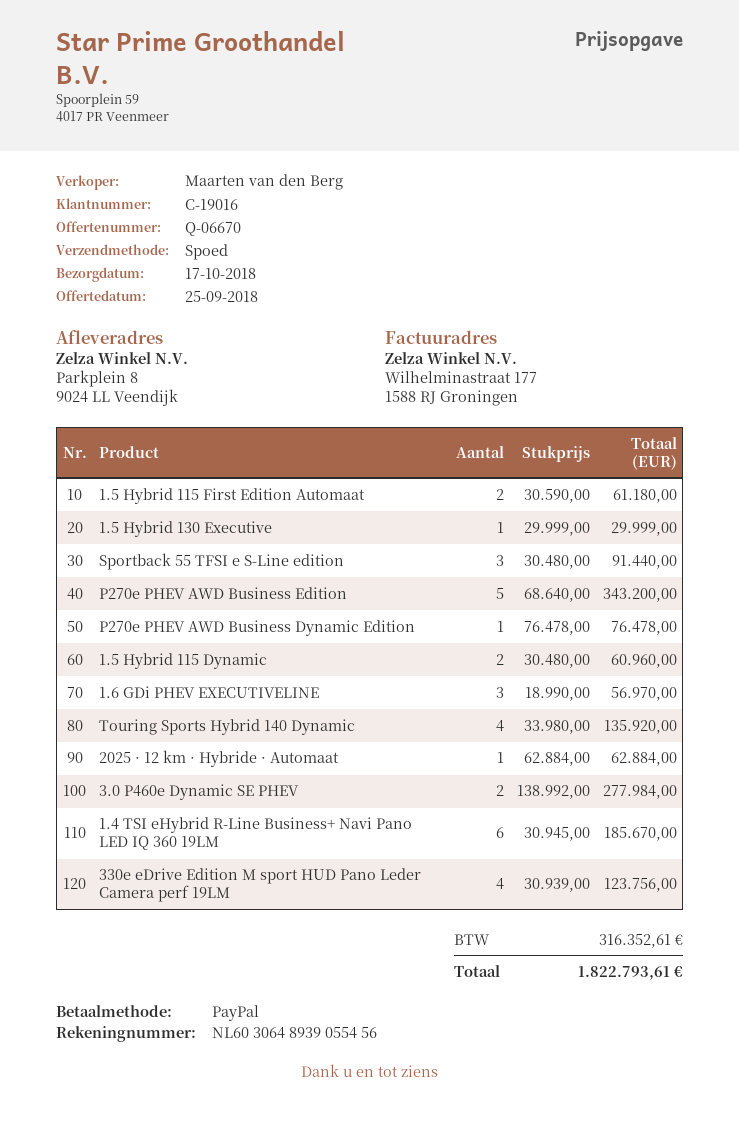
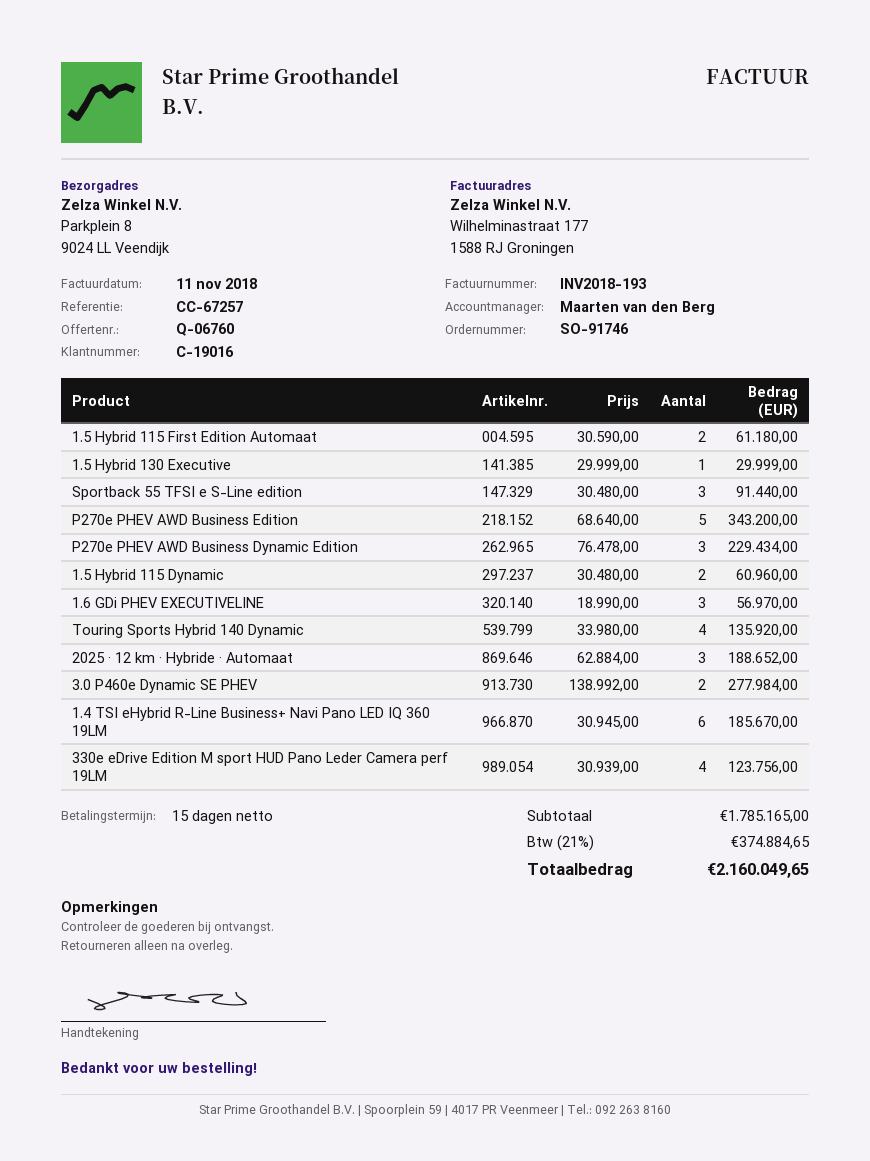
quote number: Q-06670 -> Q-06760
P270e PHEV AWD Business Dynamic Edition: 1 x 76478.00 = 76478.00 -> 3 x 76478.00 = 229434.00
2025 · 12 km · Hybride · Automaat: 1 x 62884.00 = 62884.00 -> 3 x 62884.00 = 188652.00
tax: 316352.61 -> 374884.65
total: 1822793.61 -> 2160049.65

